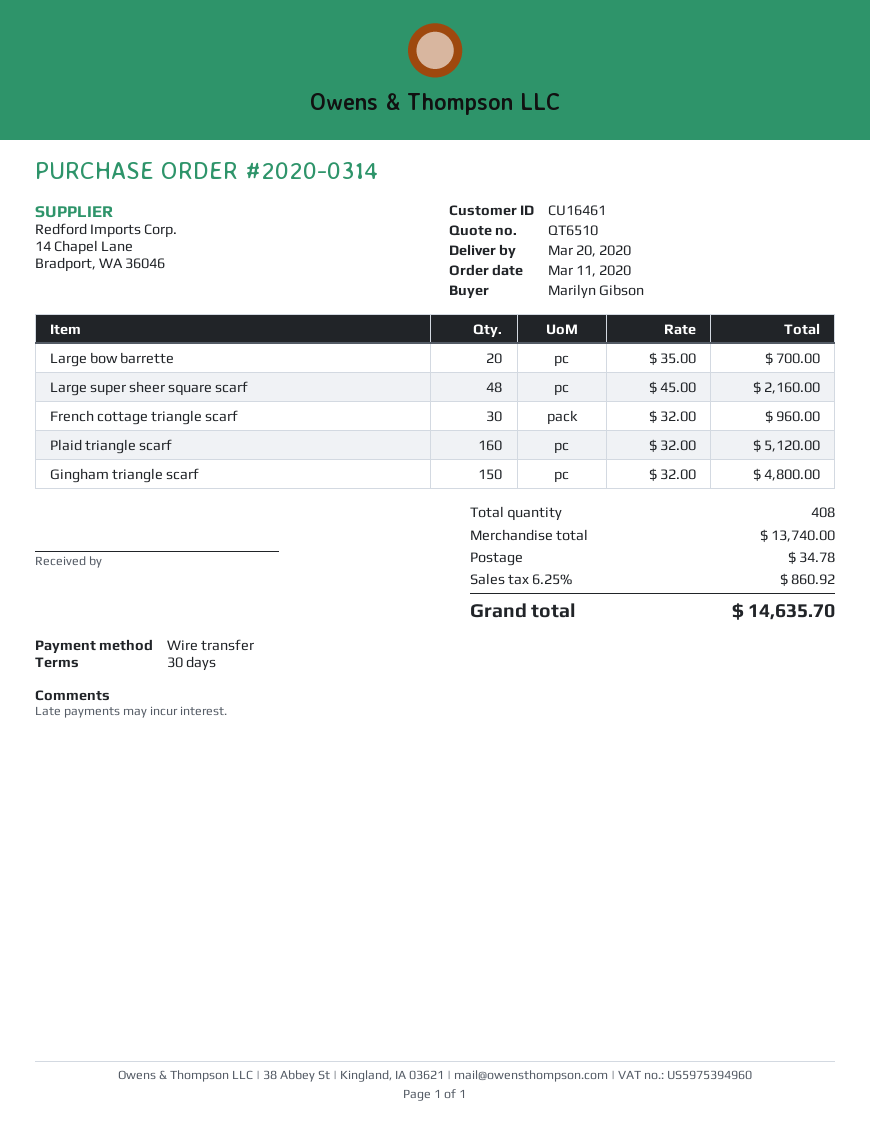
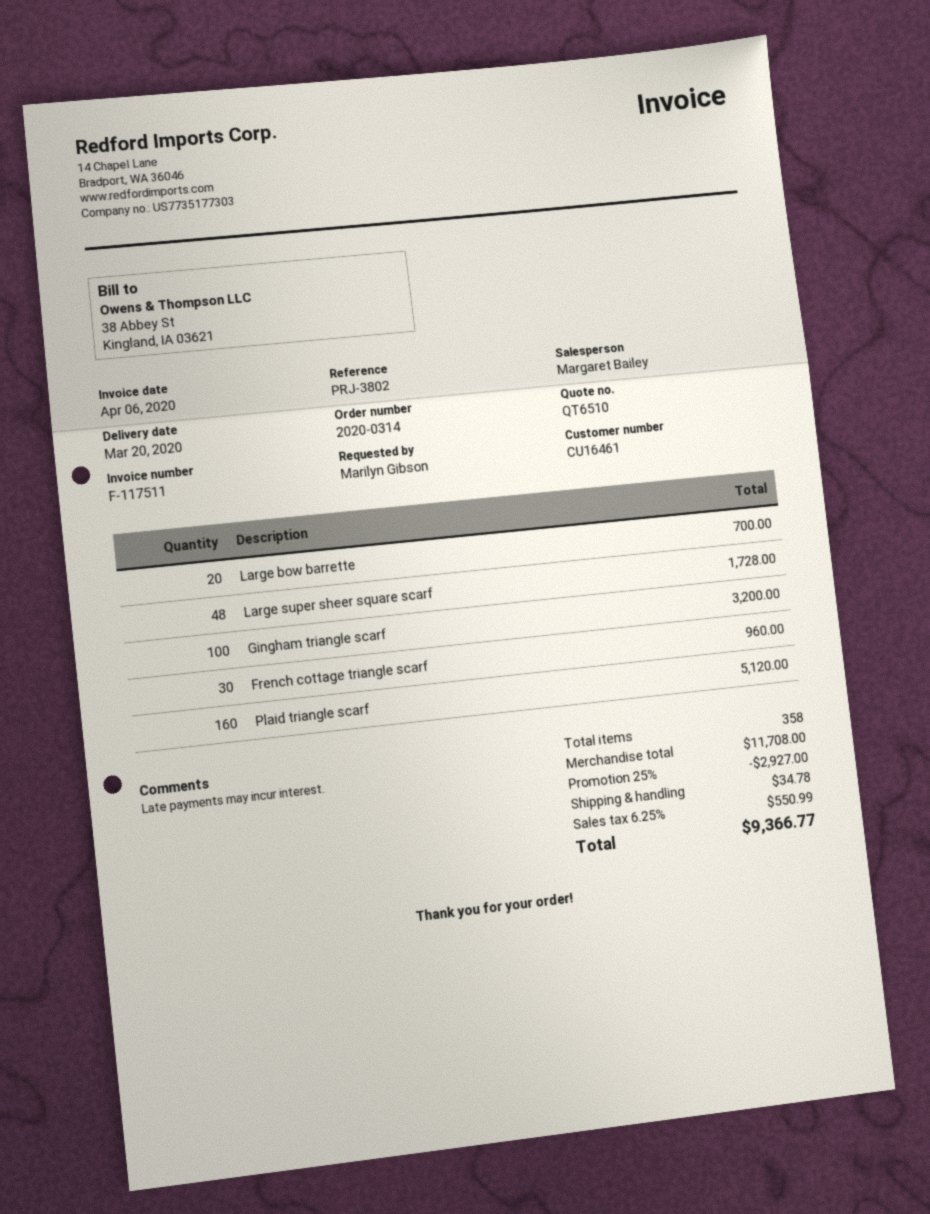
Large super sheer square scarf: 48 for 2160.00 -> 48 for 1728.00
Gingham triangle scarf: 150 for 4800.00 -> 100 for 3200.00
total quantity: 408 -> 358
subtotal: 13740.00 -> 11708.00
discount: none -> 25% = 2927.00
tax: 6.25% = 860.92 -> 6.25% = 550.99
total: 14635.70 -> 9366.77

